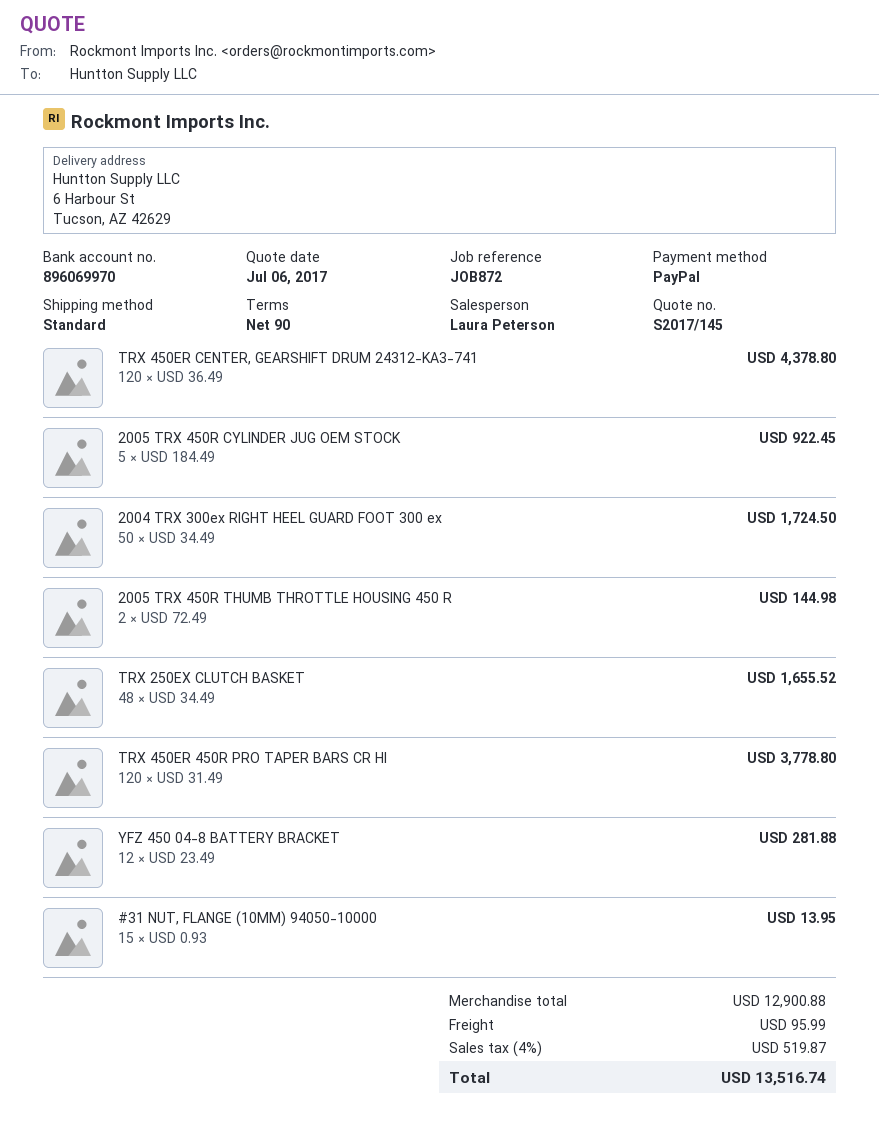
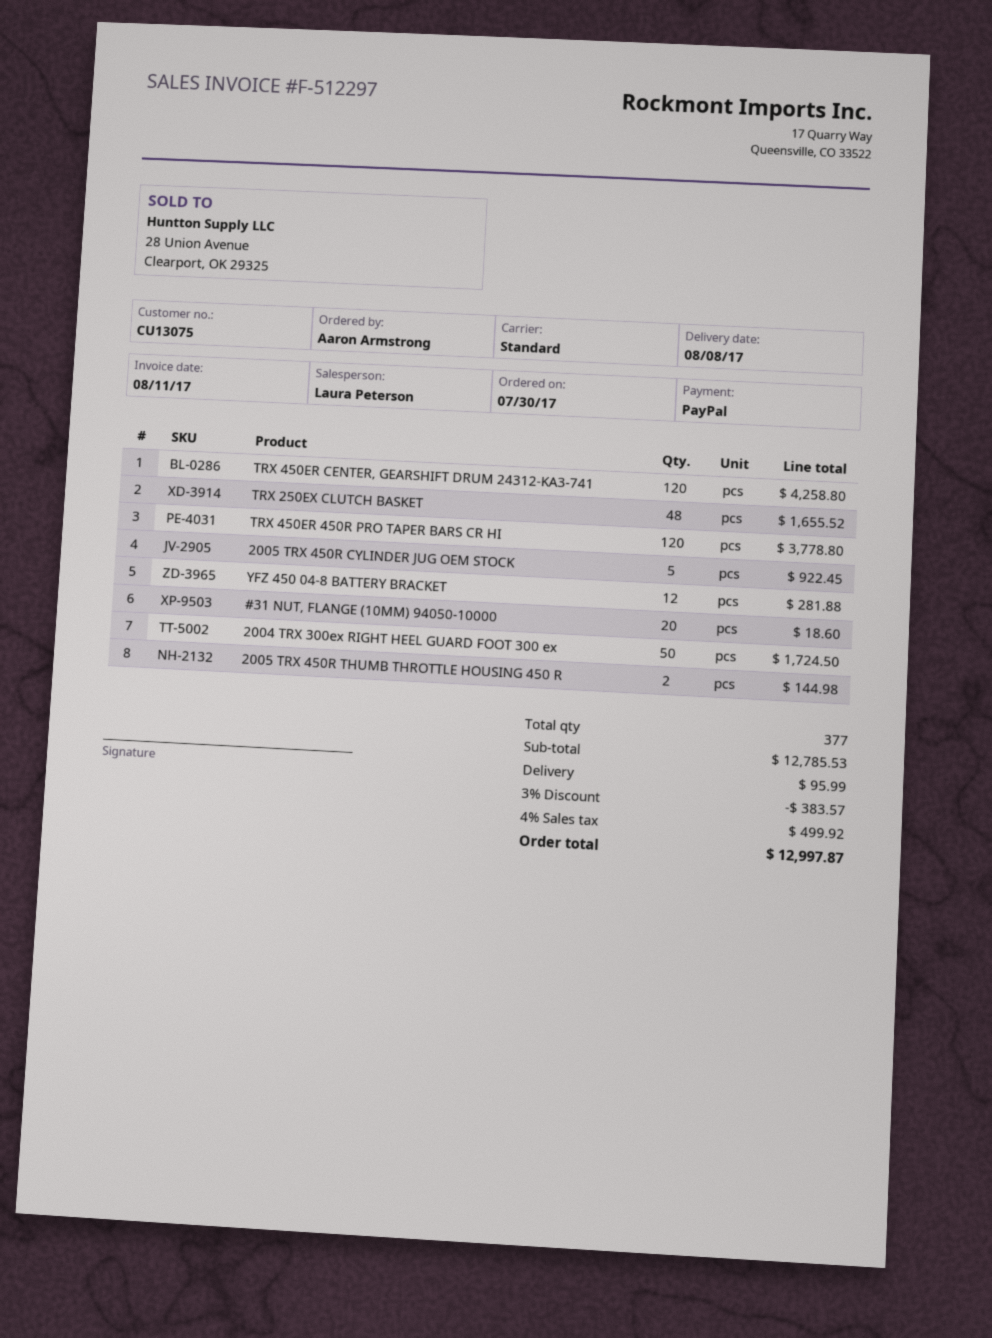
TRX 450ER CENTER, GEARSHIFT DRUM 24312-KA3-741: 120 for 4378.80 -> 120 for 4258.80
#31 NUT, FLANGE (10MM) 94050-10000: 15 for 13.95 -> 20 for 18.60
subtotal: 12900.88 -> 12785.53
discount: none -> 3% = 383.57
tax: 4% = 519.87 -> 4% = 499.92
total: 13516.74 -> 12997.87

